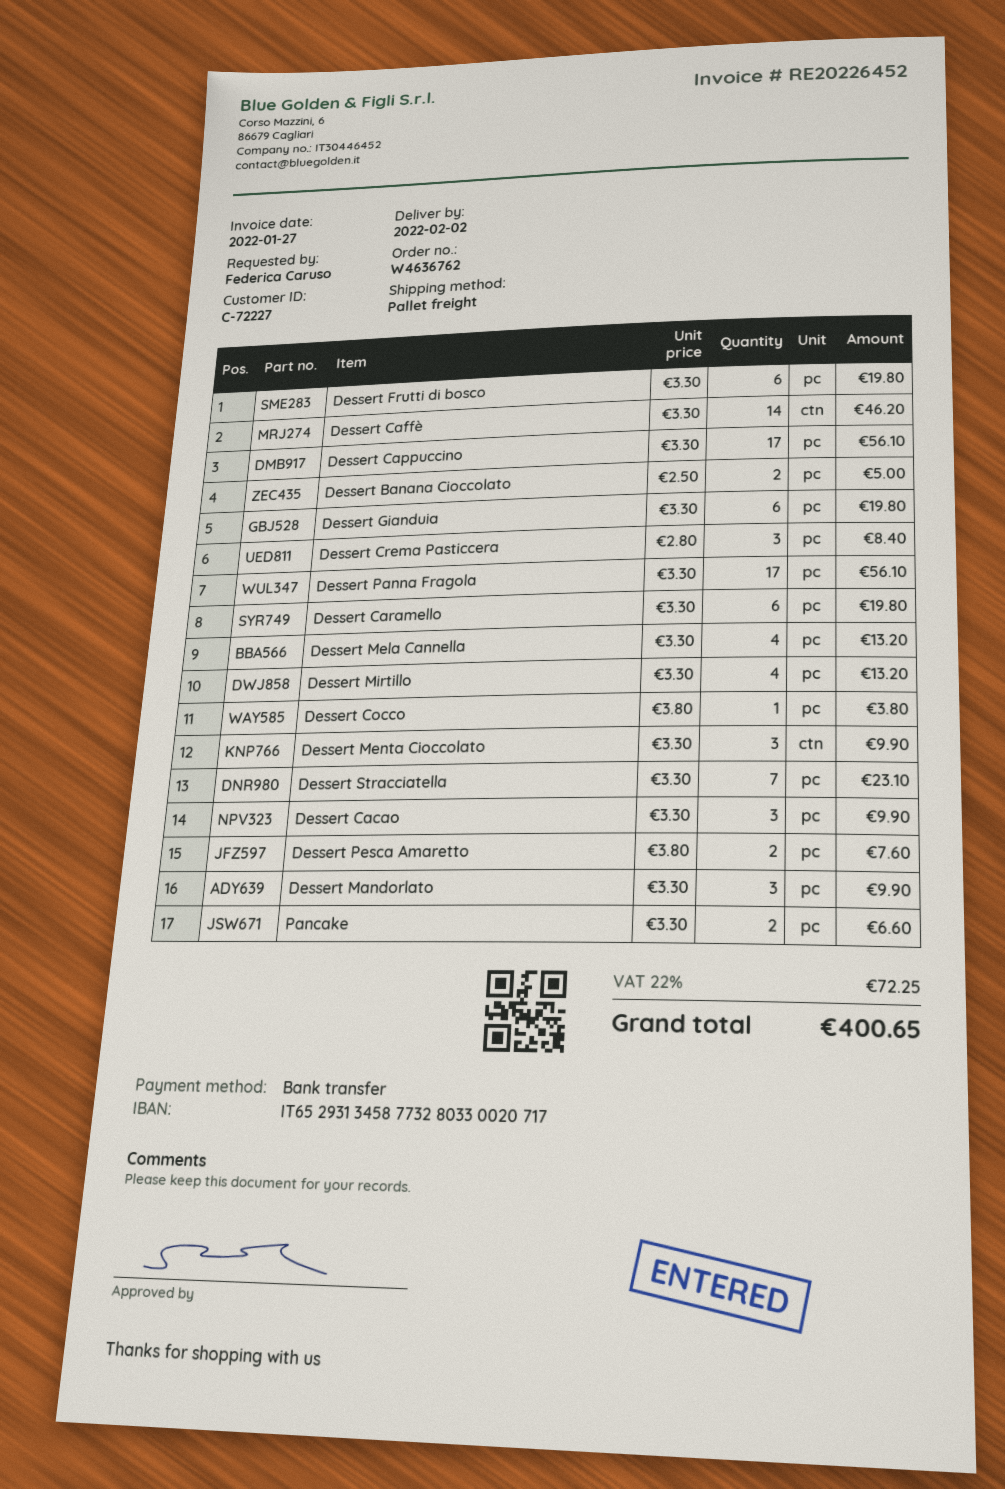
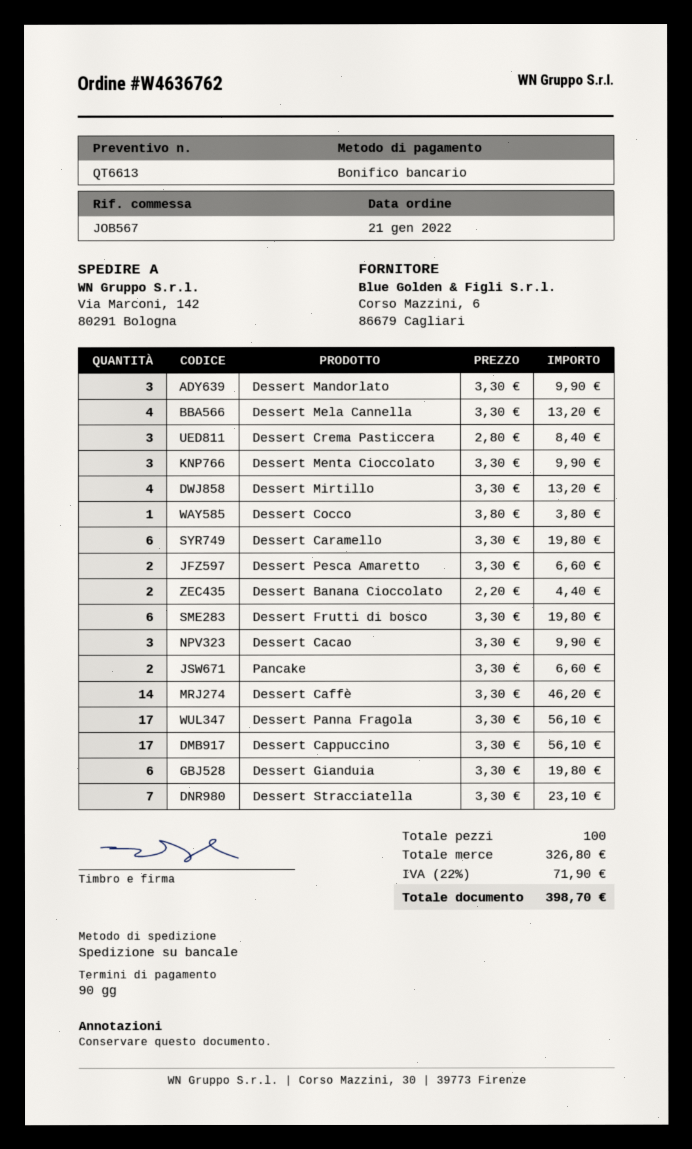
Dessert Banana Cioccolato: 2 x 2.50 = 5.00 -> 2 x 2.20 = 4.40
Dessert Pesca Amaretto: 2 x 3.80 = 7.60 -> 2 x 3.30 = 6.60
tax: 22% = 72.25 -> 22% = 71.90
total: 400.65 -> 398.70

